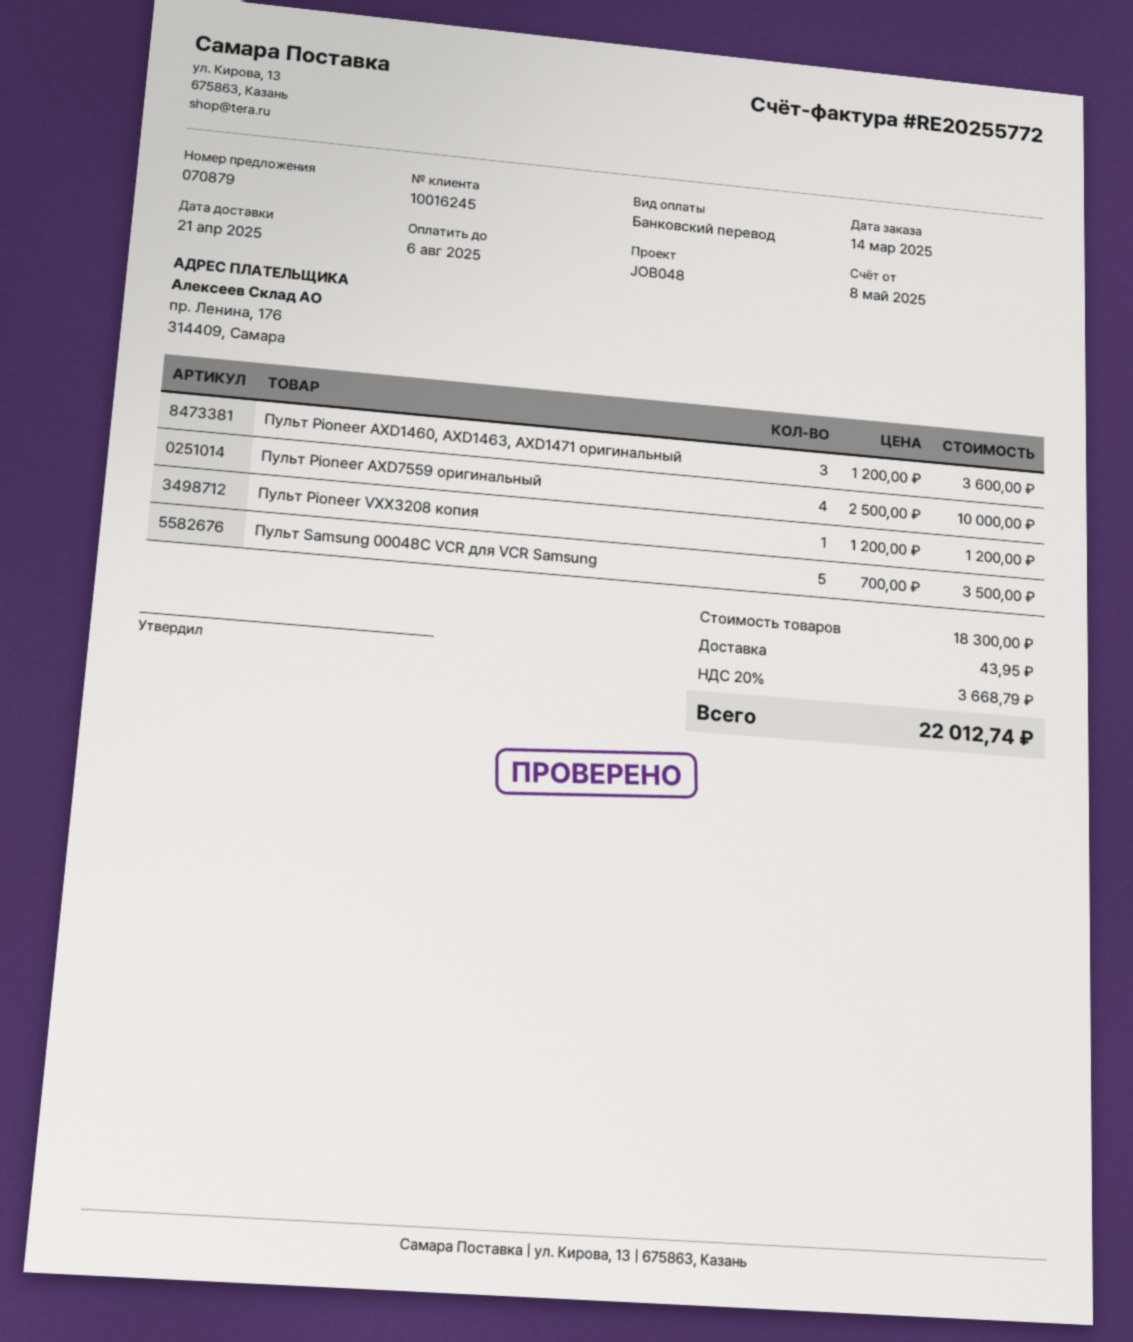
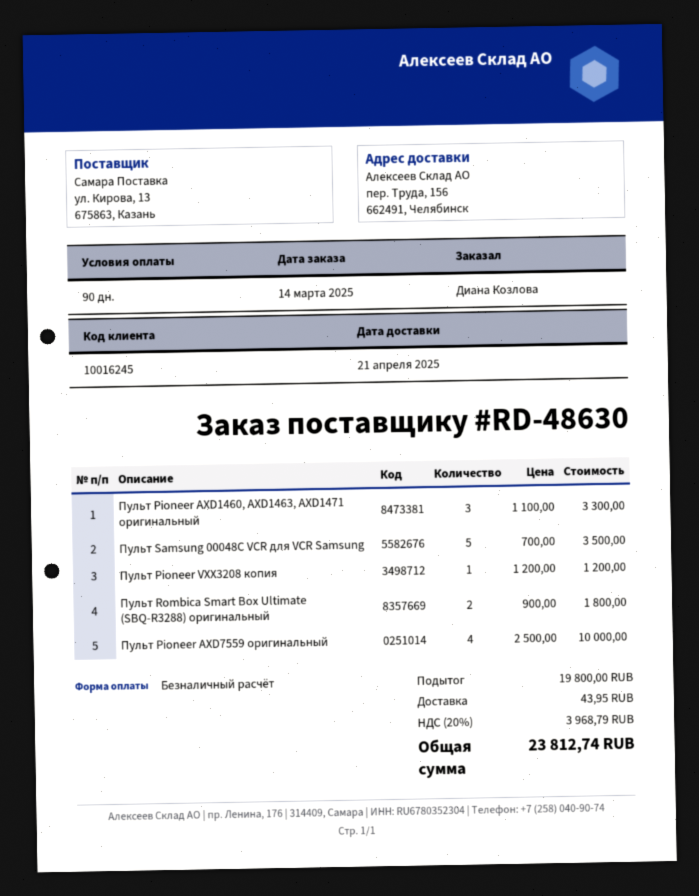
Пульт Pioneer AXD1460, AXD1463, AXD1471 оригинальный: 3 x 1200.00 = 3600.00 -> 3 x 1100.00 = 3300.00
Пульт Rombica Smart Box Ultimate (SBQ-R3288) оригинальный: none -> 2 x 900.00 = 1800.00
subtotal: 18300.00 -> 19800.00
tax: 20% = 3668.79 -> 20% = 3968.79
total: 22012.74 -> 23812.74

